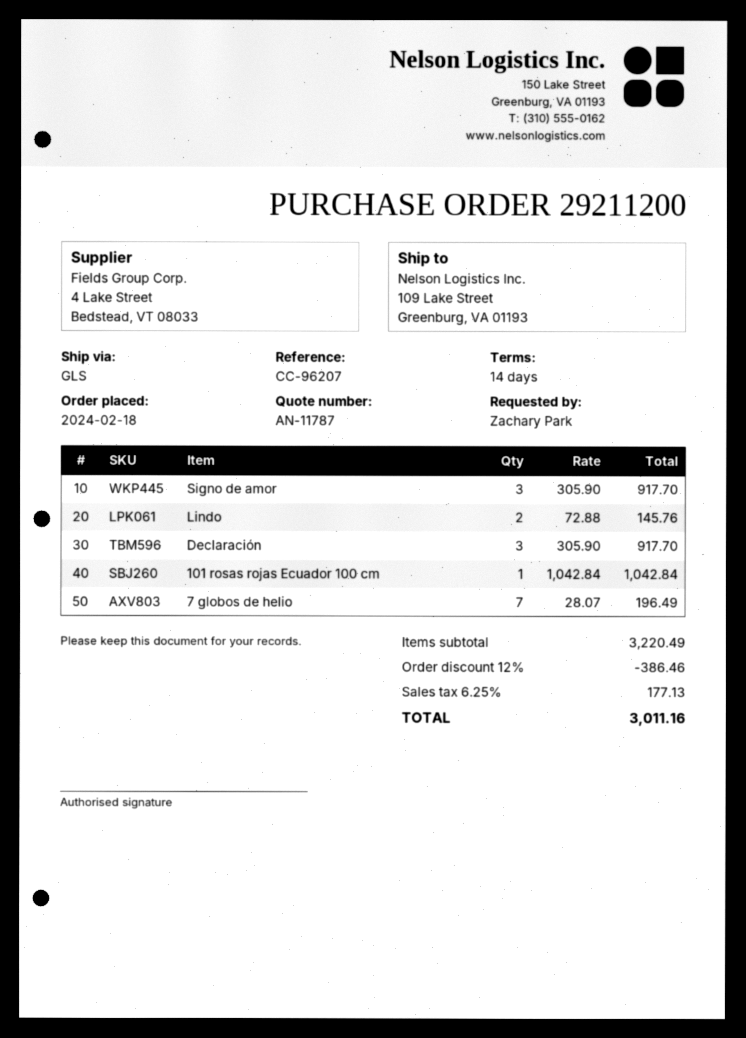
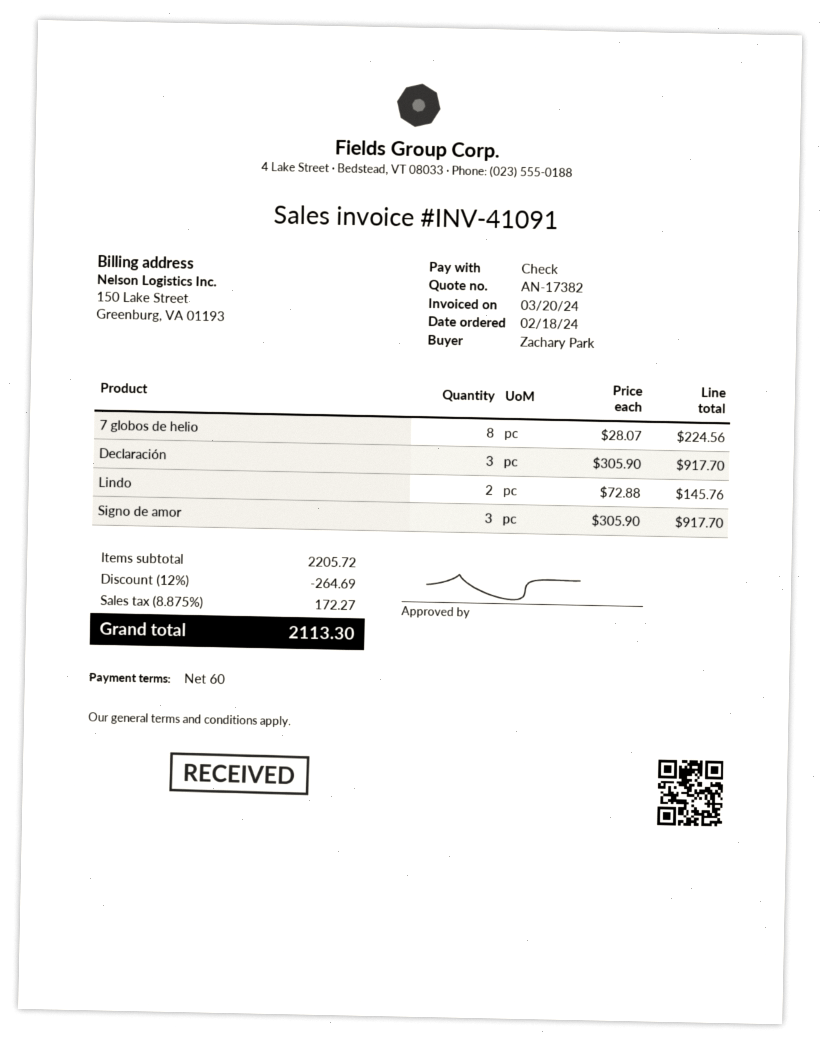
quote number: AN-11787 -> AN-17382
payment terms: 14 days -> 60 days
101 rosas rojas Ecuador 100 cm: 1 x 1042.84 = 1042.84 -> none
7 globos de helio: 7 x 28.07 = 196.49 -> 8 x 28.07 = 224.56
subtotal: 3220.49 -> 2205.72
discount: 12% = 386.46 -> 12% = 264.69
tax: 6.25% = 177.13 -> 8.875% = 172.27
total: 3011.16 -> 2113.30

